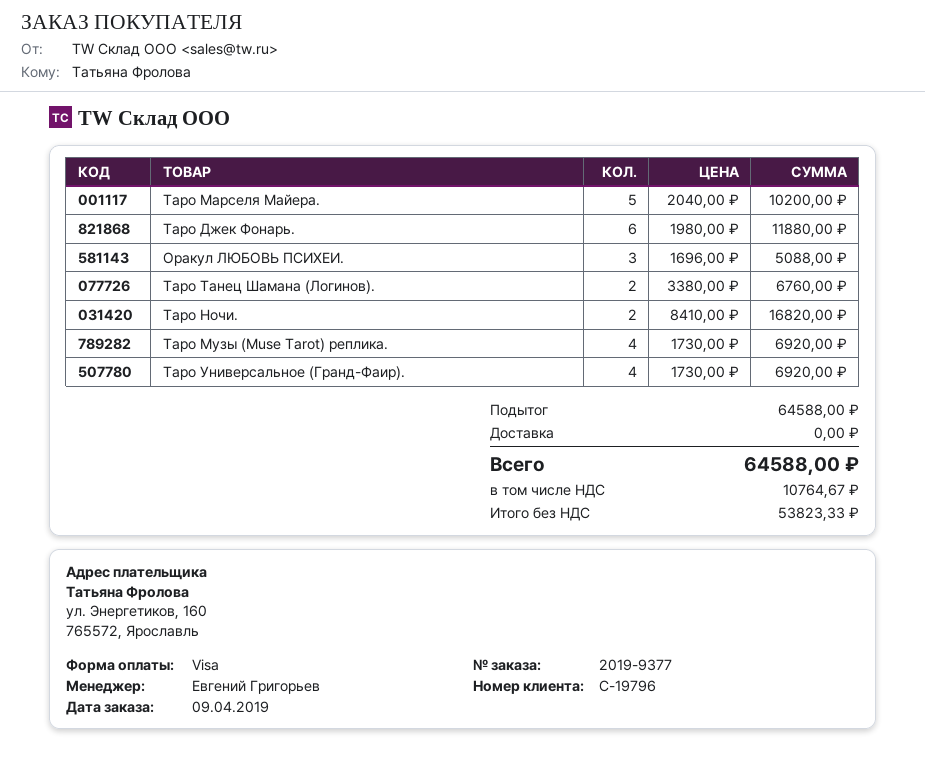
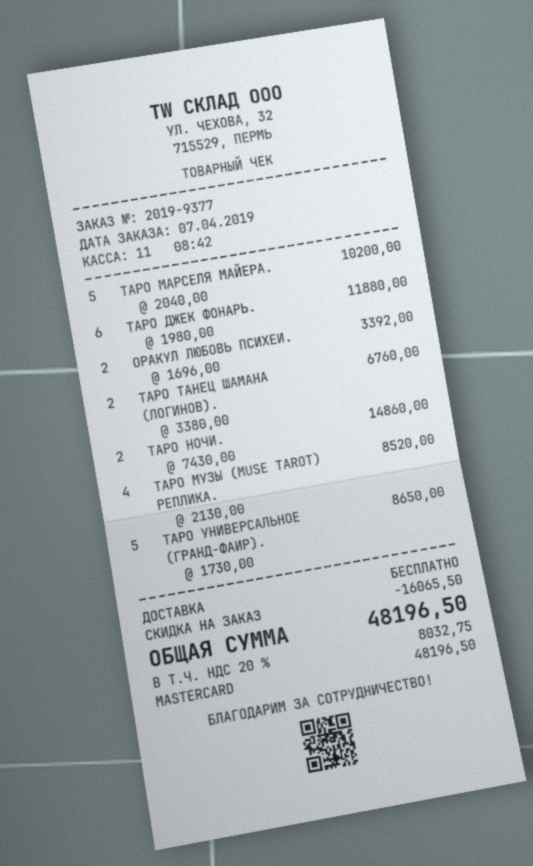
order date: 2019-04-09 -> 2019-04-07
payment method: Visa -> Mastercard
Оракул ЛЮБОВЬ ПСИХЕИ.: 3 x 1696.00 = 5088.00 -> 2 x 1696.00 = 3392.00
Таро Ночи.: 2 x 8410.00 = 16820.00 -> 2 x 7430.00 = 14860.00
Таро Музы (Muse Tarot) реплика.: 4 x 1730.00 = 6920.00 -> 4 x 2130.00 = 8520.00
Таро Универсальное (Гранд-Фаир).: 4 x 1730.00 = 6920.00 -> 5 x 1730.00 = 8650.00
discount: none -> 16065.50
tax: 10764.67 -> 8032.75
total: 64588.00 -> 48196.50

